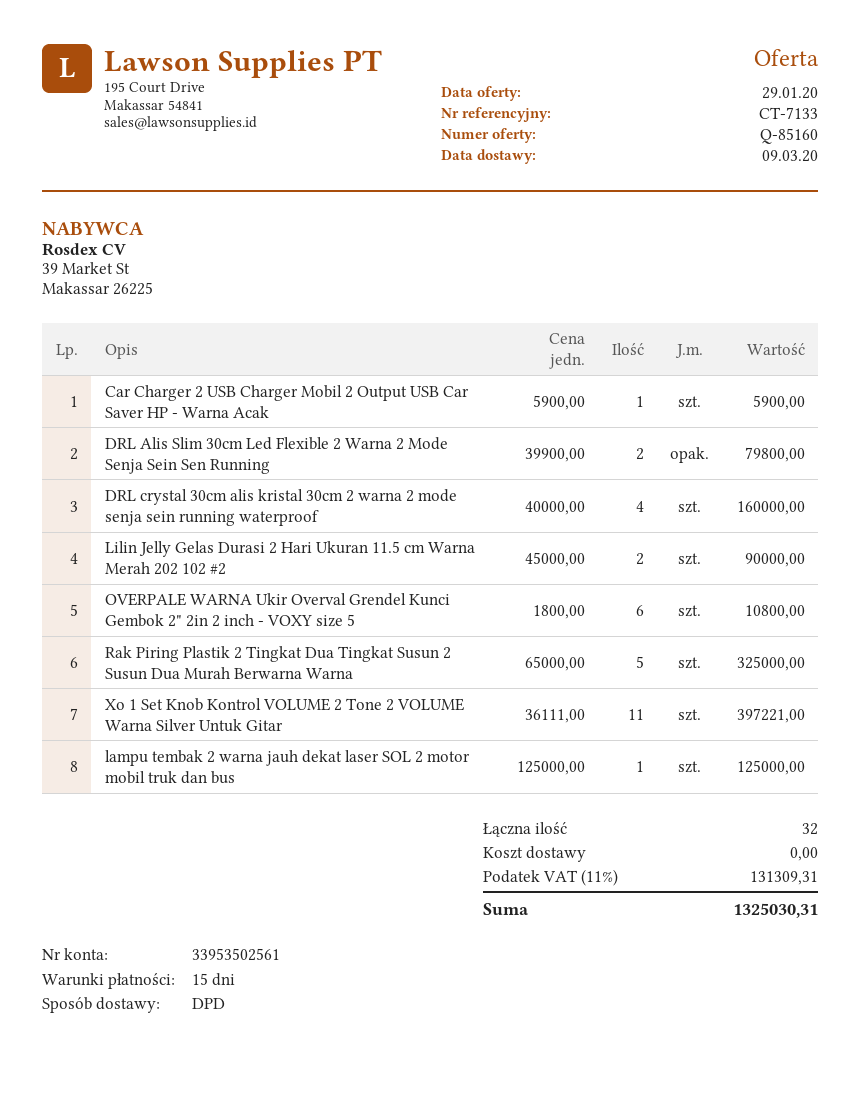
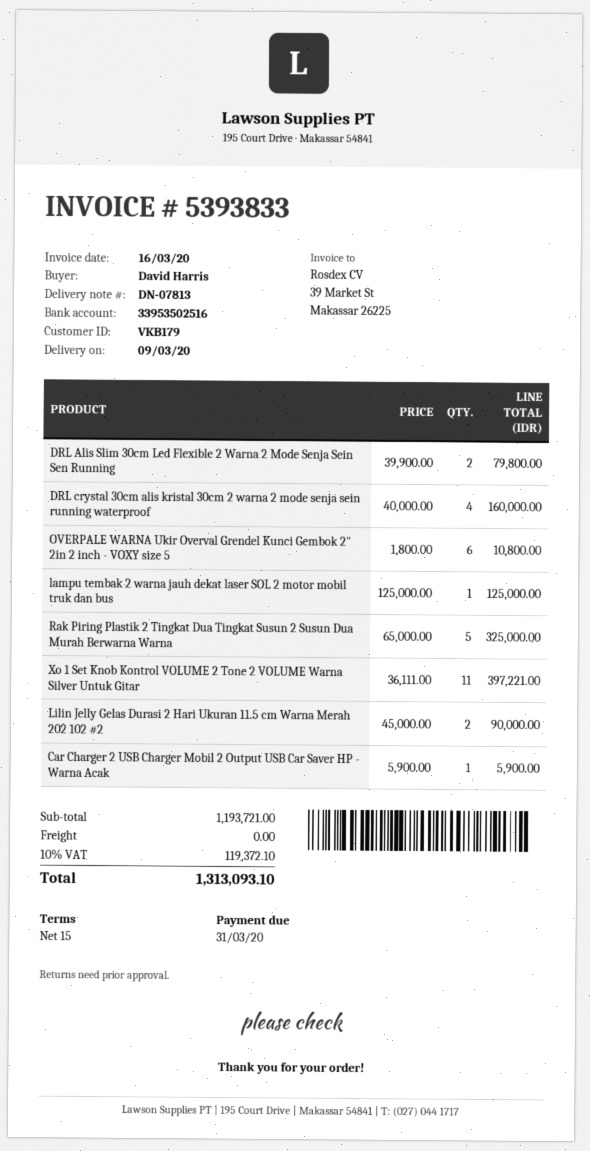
bank account: 33953502561 -> 33953502516
tax: 11% = 131309.31 -> 10% = 119372.10
total: 1325030.31 -> 1313093.10

